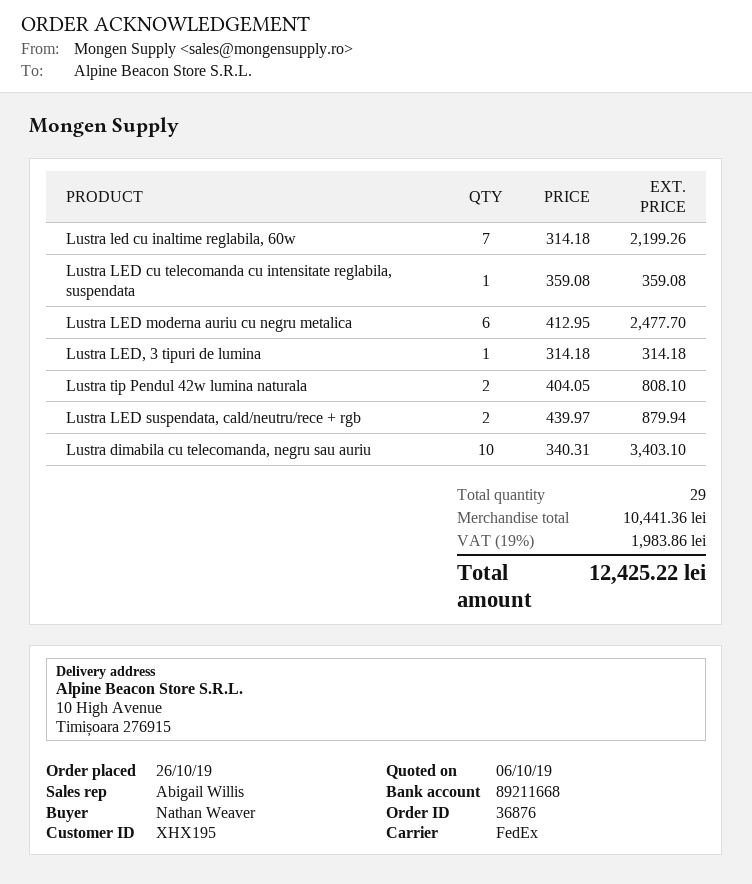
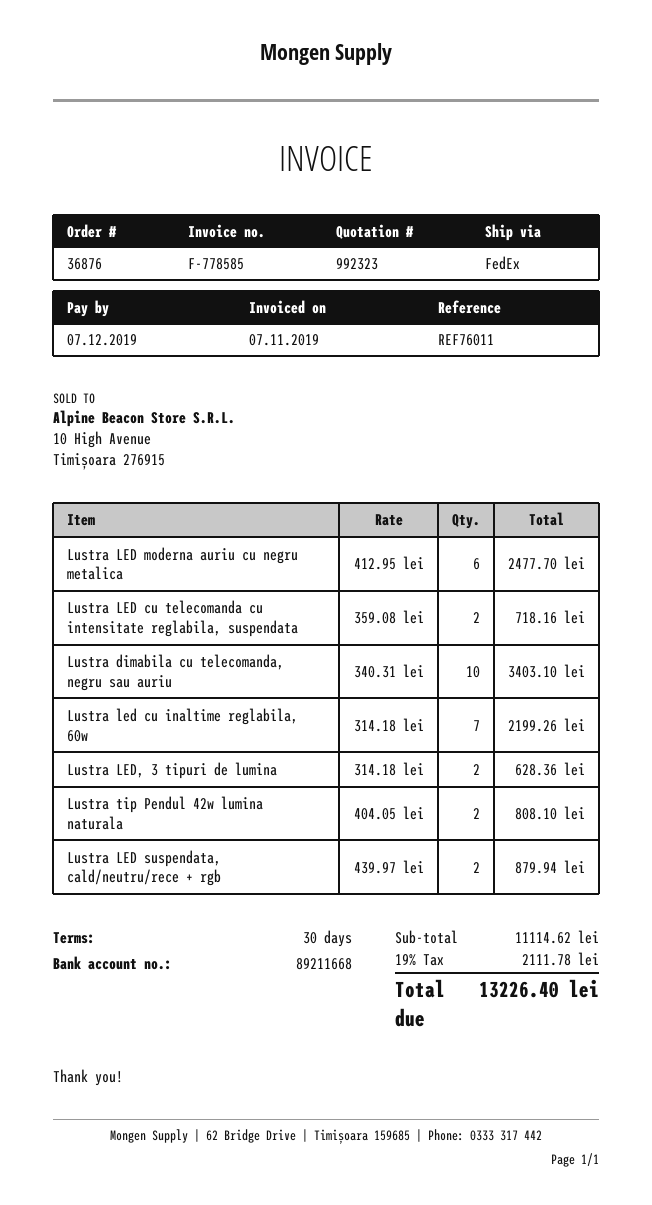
Lustra LED cu telecomanda cu intensitate reglabila, suspendata: 1 x 359.08 = 359.08 -> 2 x 359.08 = 718.16
Lustra LED, 3 tipuri de lumina: 1 x 314.18 = 314.18 -> 2 x 314.18 = 628.36
subtotal: 10441.36 -> 11114.62
tax: 19% = 1983.86 -> 19% = 2111.78
total: 12425.22 -> 13226.40

